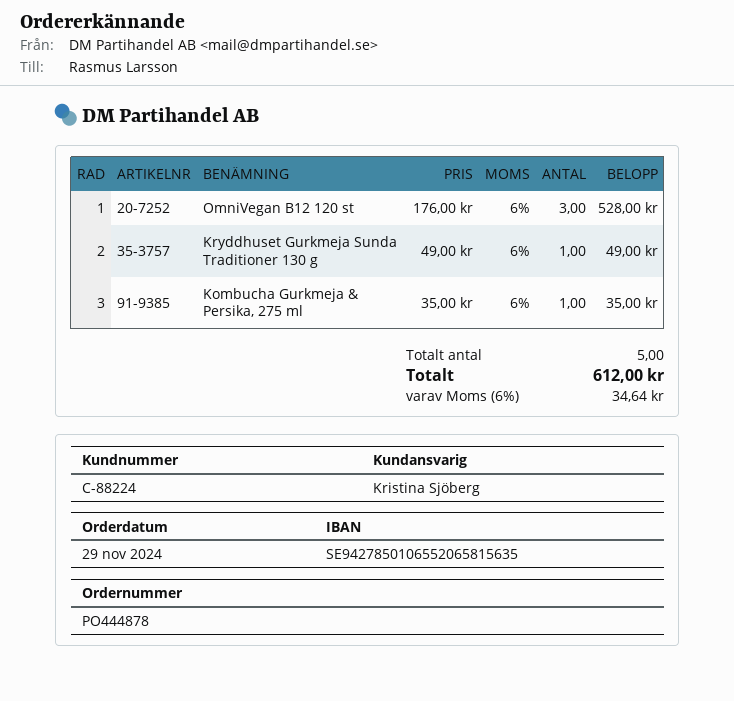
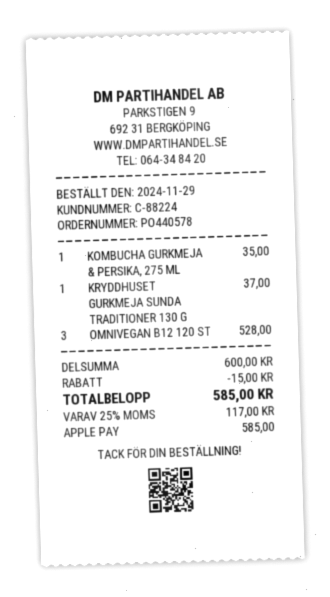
order number: PO444878 -> PO440578
Kryddhuset Gurkmeja Sunda Traditioner 130 g: 1 for 49.00 -> 1 for 37.00
discount: none -> 15.00
tax: 6% = 34.64 -> 25% = 117.00
total: 612.00 -> 585.00

